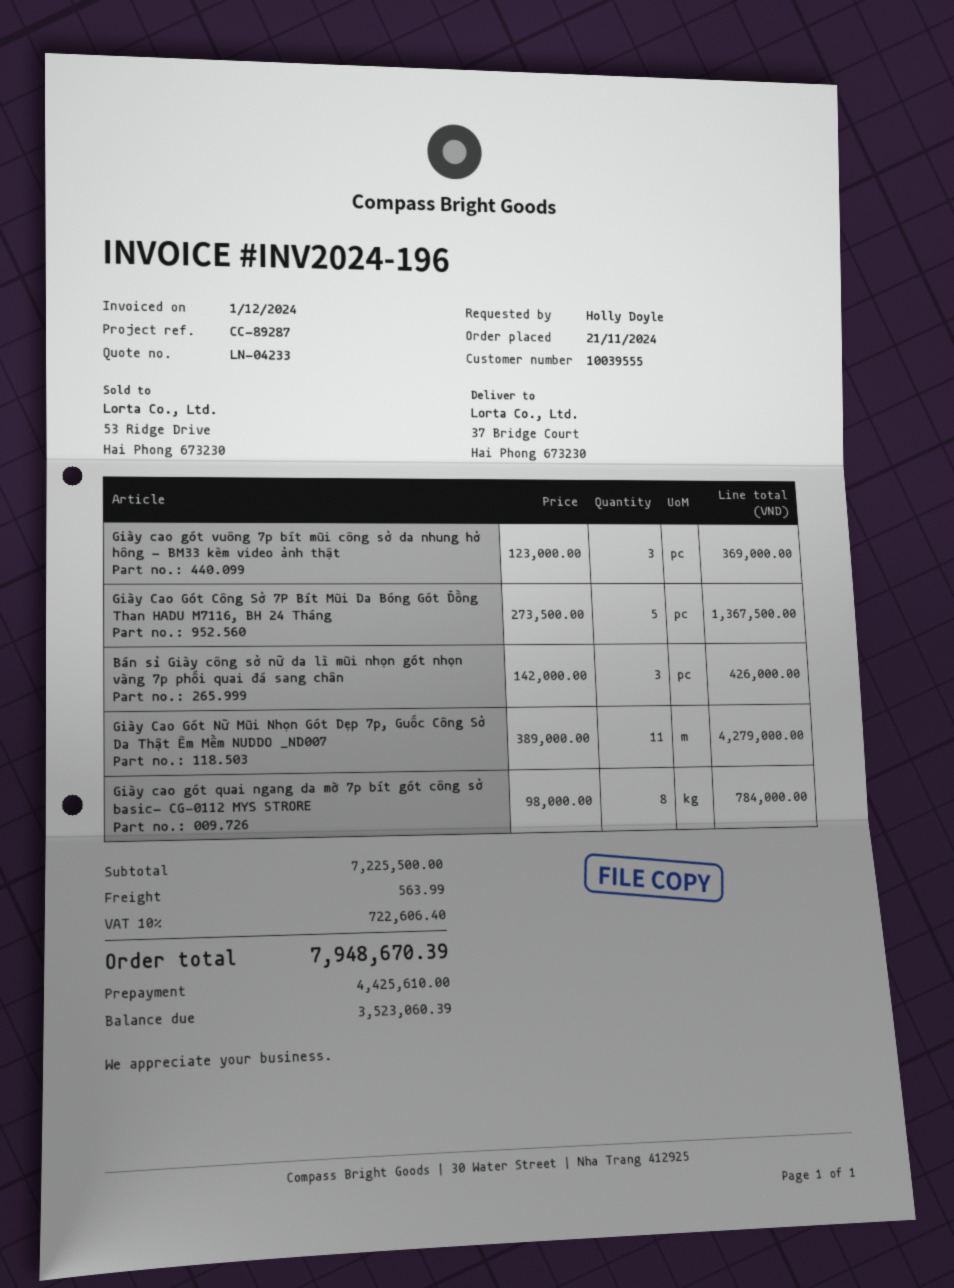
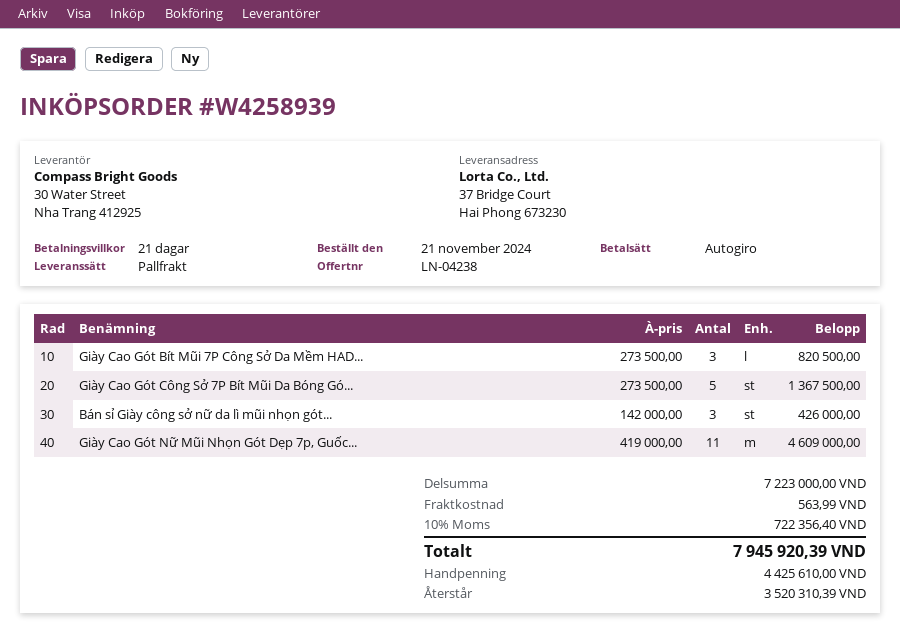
quote number: LN-04233 -> LN-04238
Giày cao gót vuông 7p bít mũi công sở da nhung hở hông - BM33 kèm video ảnh thật: 3 x 123000.00 = 369000.00 -> none
Giày Cao Gót Nữ Mũi Nhọn Gót Dẹp 7p, Guốc Công Sở Da Thật Êm Mềm NUDDO _ND007: 11 x 389000.00 = 4279000.00 -> 11 x 419000.00 = 4609000.00
Giày cao gót quai ngang da mờ 7p bít gót công sở basic- CG-0112 MYS STRORE: 8 x 98000.00 = 784000.00 -> none
Giày Cao Gót Bít Mũi 7P Công Sở Da Mềm HAD...: none -> 3 x 273500.00 = 820500.00
subtotal: 7225500.00 -> 7223000.00
tax: 10% = 722606.40 -> 10% = 722356.40
total: 7948670.39 -> 7945920.39
balance: 3523060.39 -> 3520310.39

